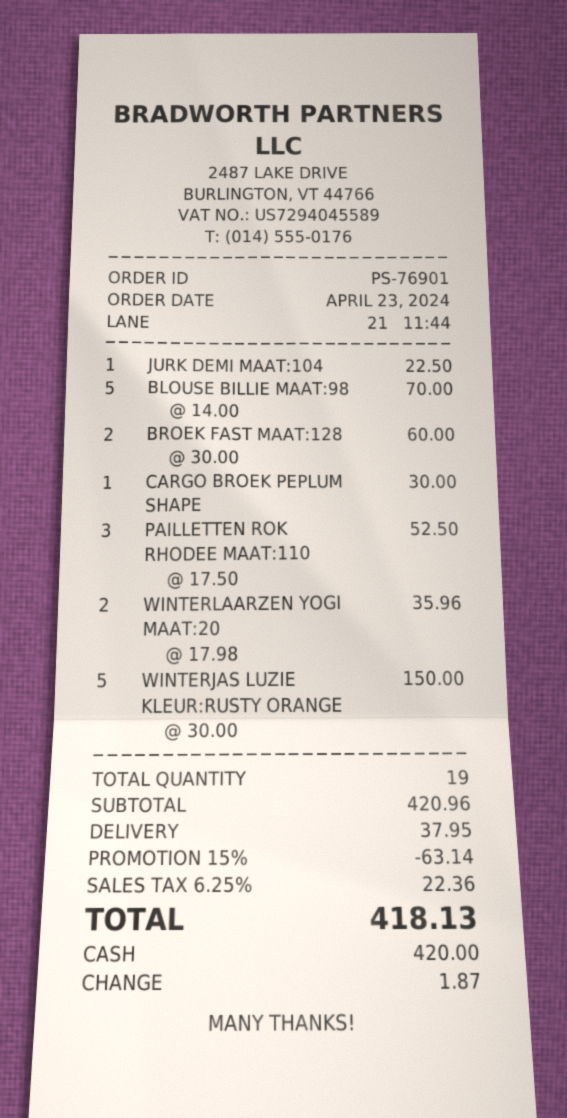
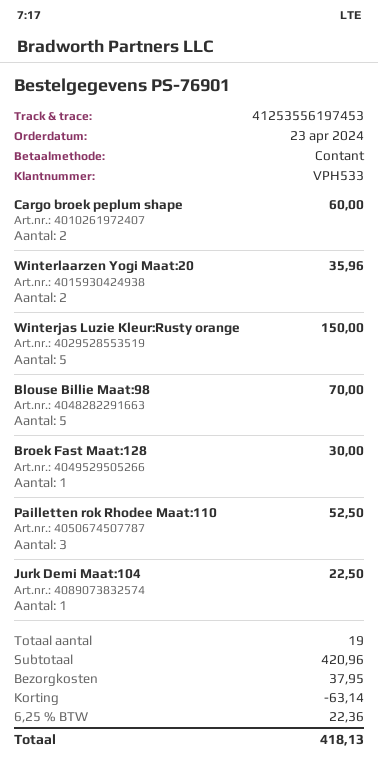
BROEK FAST MAAT:128: 2 for 60.00 -> 1 for 30.00
CARGO BROEK PEPLUM SHAPE: 1 for 30.00 -> 2 for 60.00

